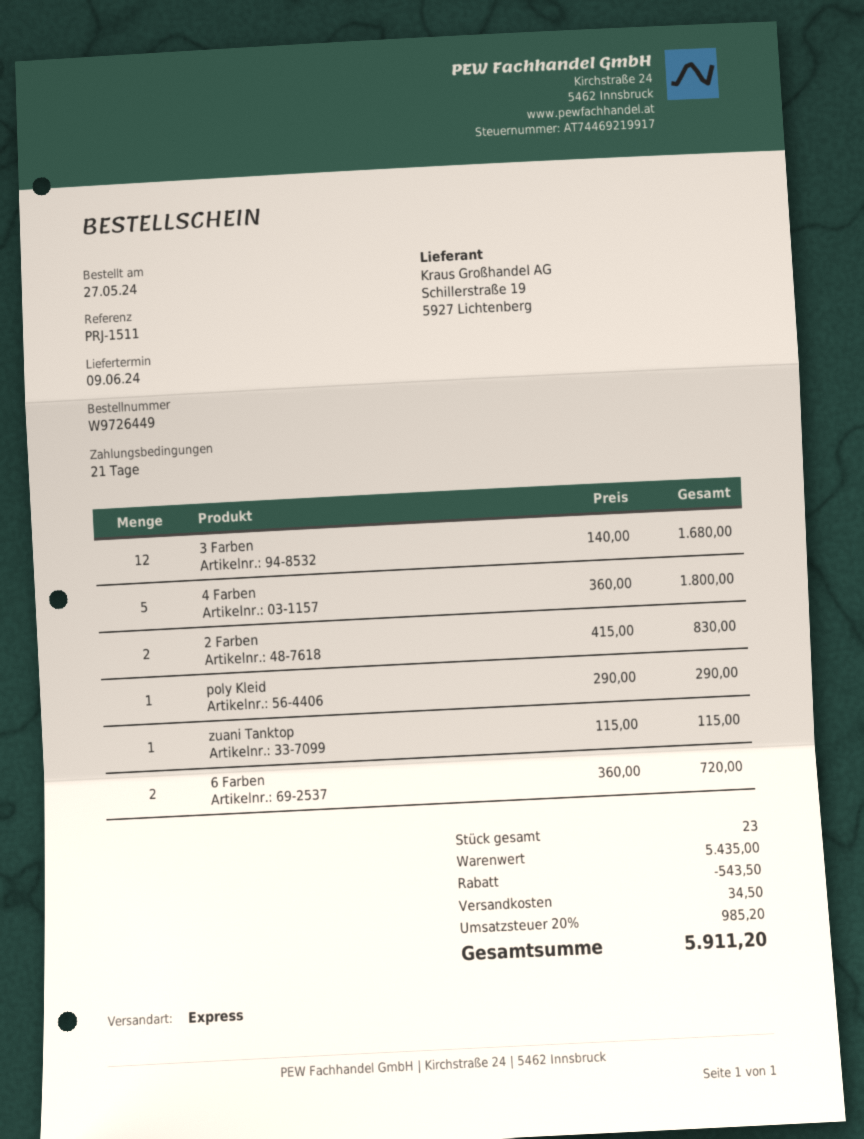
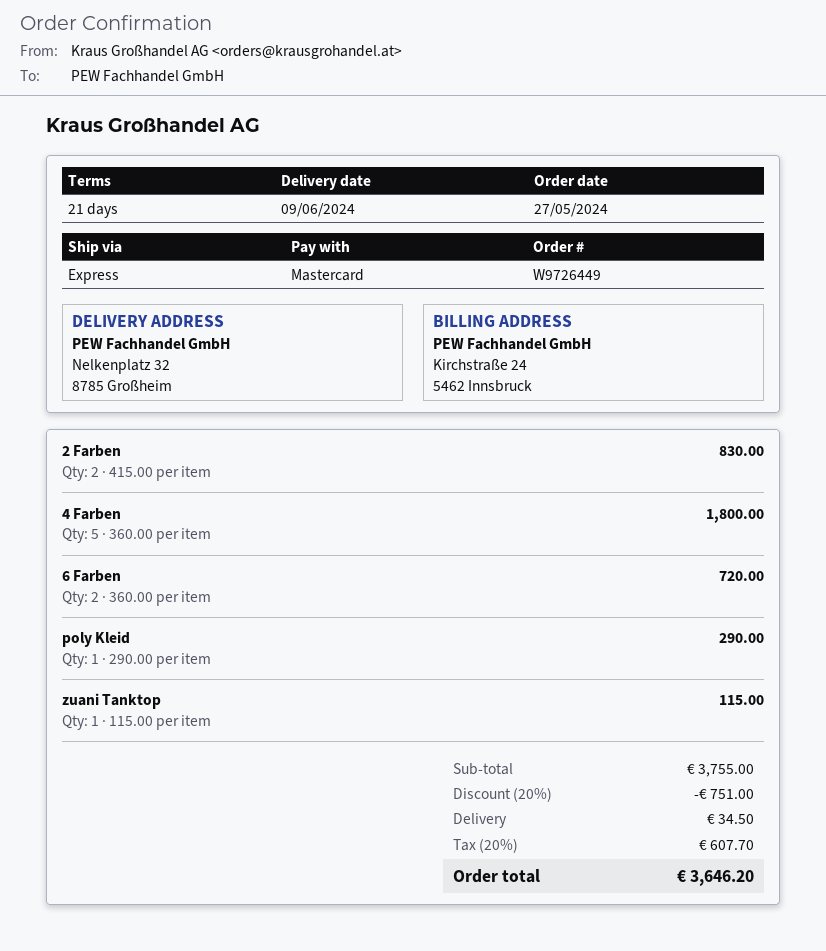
3 Farben: 12 x 140.00 = 1680.00 -> none
subtotal: 5435.00 -> 3755.00
discount: 543.50 -> 751.00
tax: 20% = 985.20 -> 20% = 607.70
total: 5911.20 -> 3646.20

